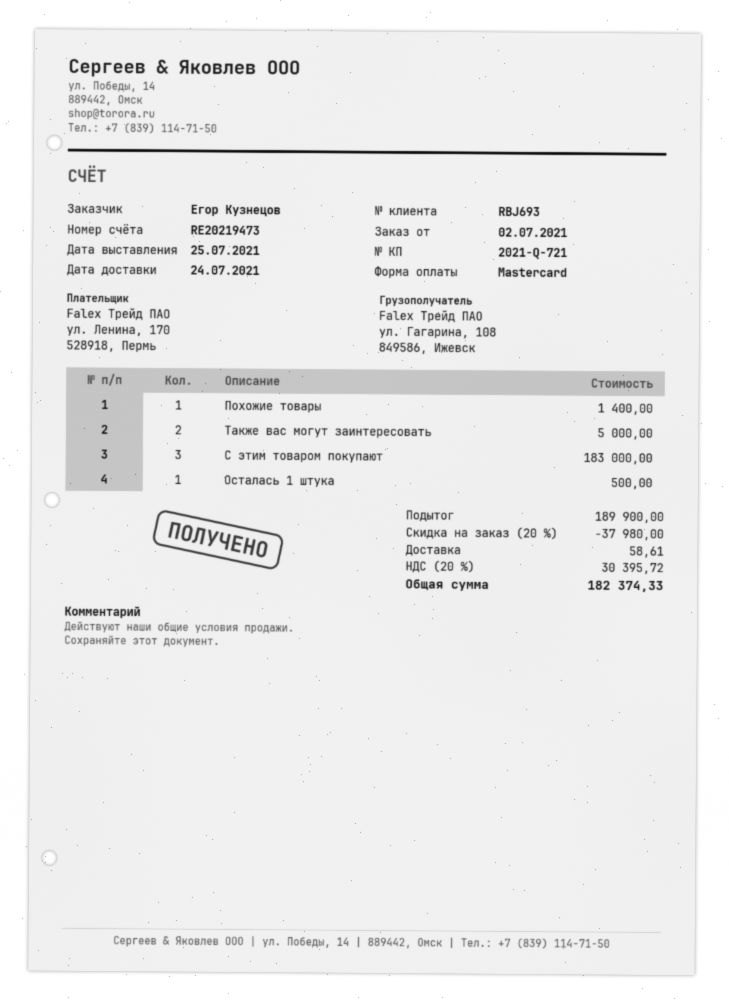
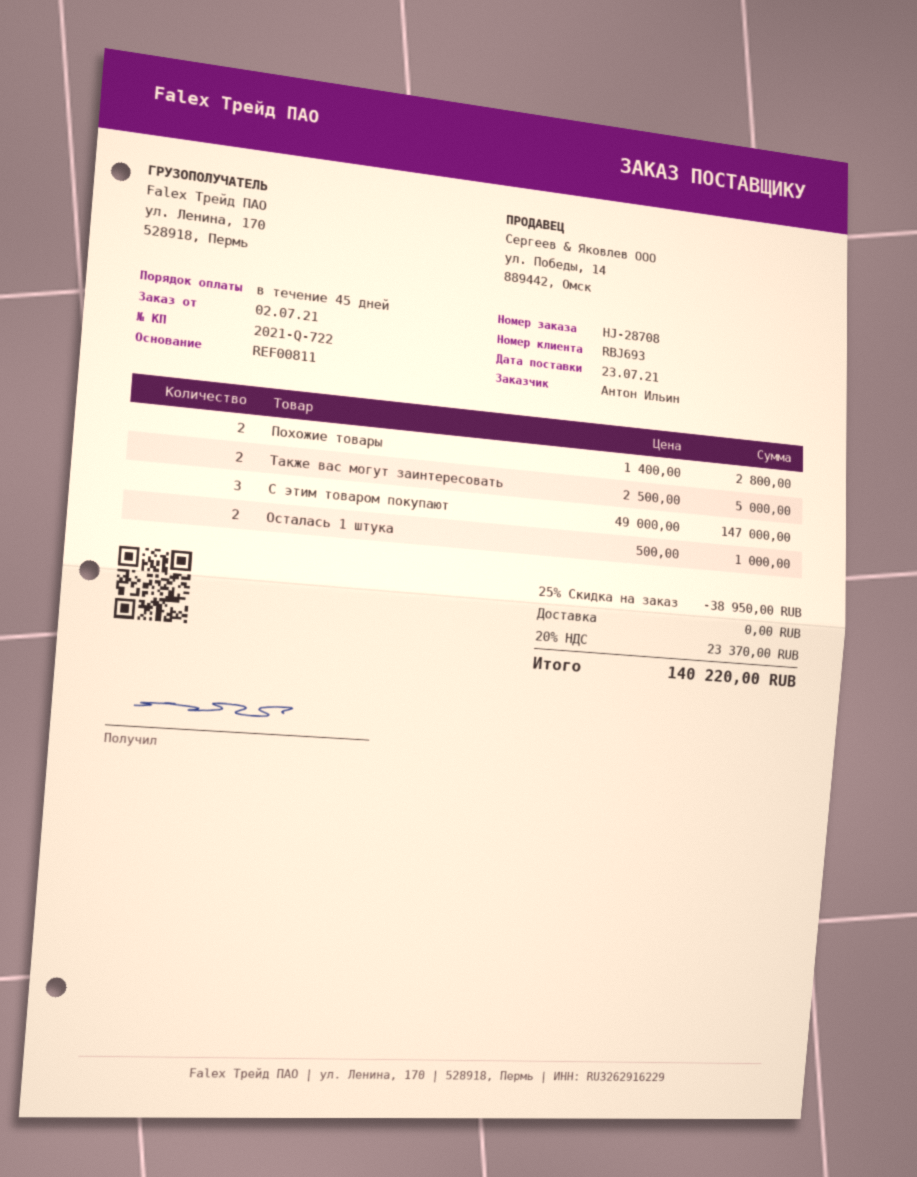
quote number: 2021-Q-721 -> 2021-Q-722
delivery date: 2021-07-24 -> 2021-07-23
ordered by: Егор Кузнецов -> Антон Ильин
ship to: ул. Гагарина, 108, 849586, Ижевск -> ул. Ленина, 170, 528918, Пермь
Похожие товары: 1 for 1400.00 -> 2 for 2800.00
С этим товаром покупают: 3 for 183000.00 -> 3 for 147000.00
Осталась 1 штука: 1 for 500.00 -> 2 for 1000.00
discount: 20% = 37980.00 -> 25% = 38950.00
shipping: 58.61 -> 0.00
tax: 20% = 30395.72 -> 20% = 23370.00
total: 182374.33 -> 140220.00

